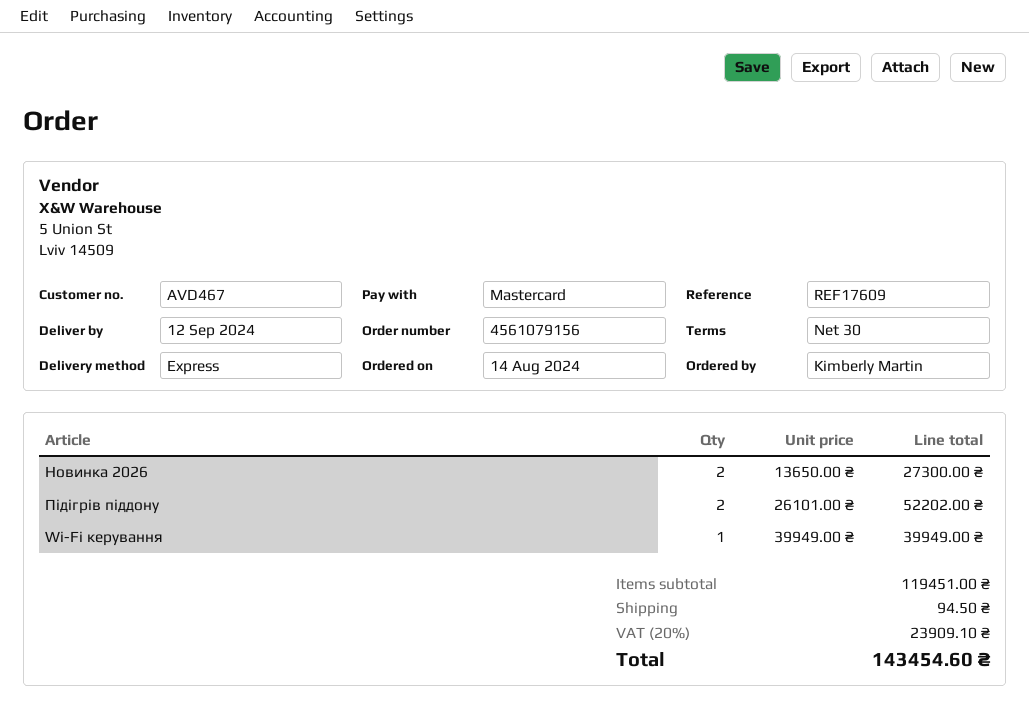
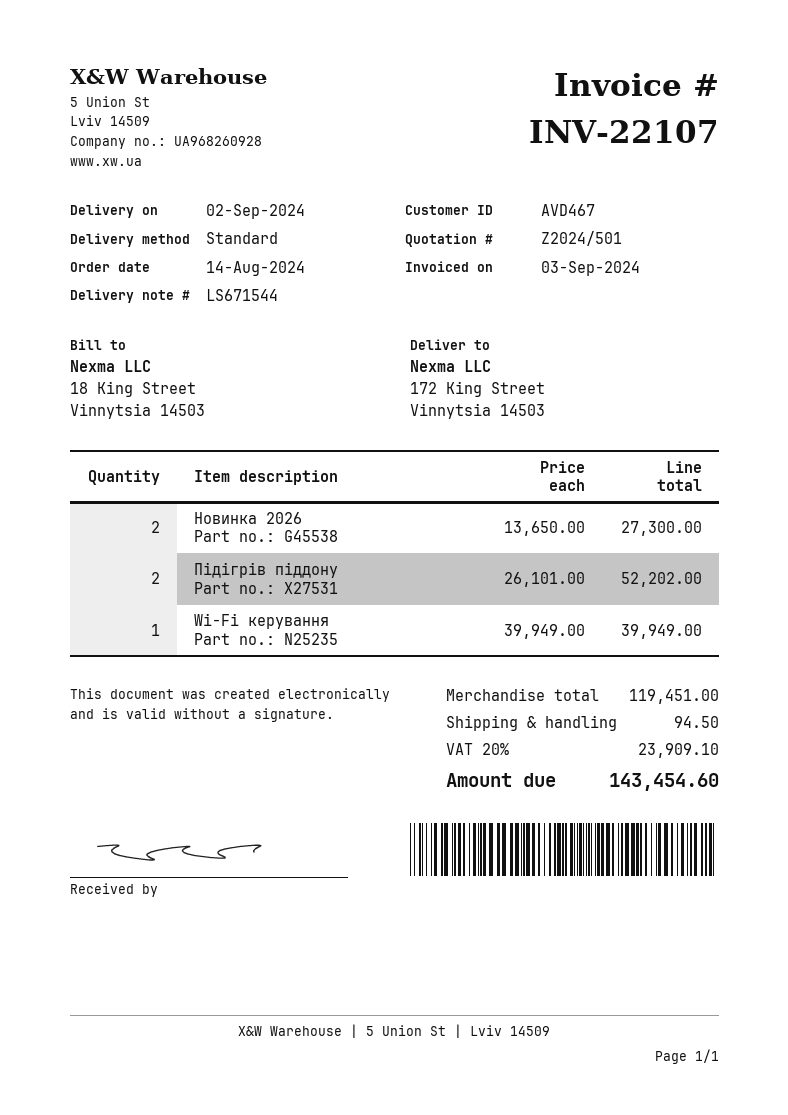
delivery date: 2024-09-12 -> 2024-09-02
shipping method: express -> standard

